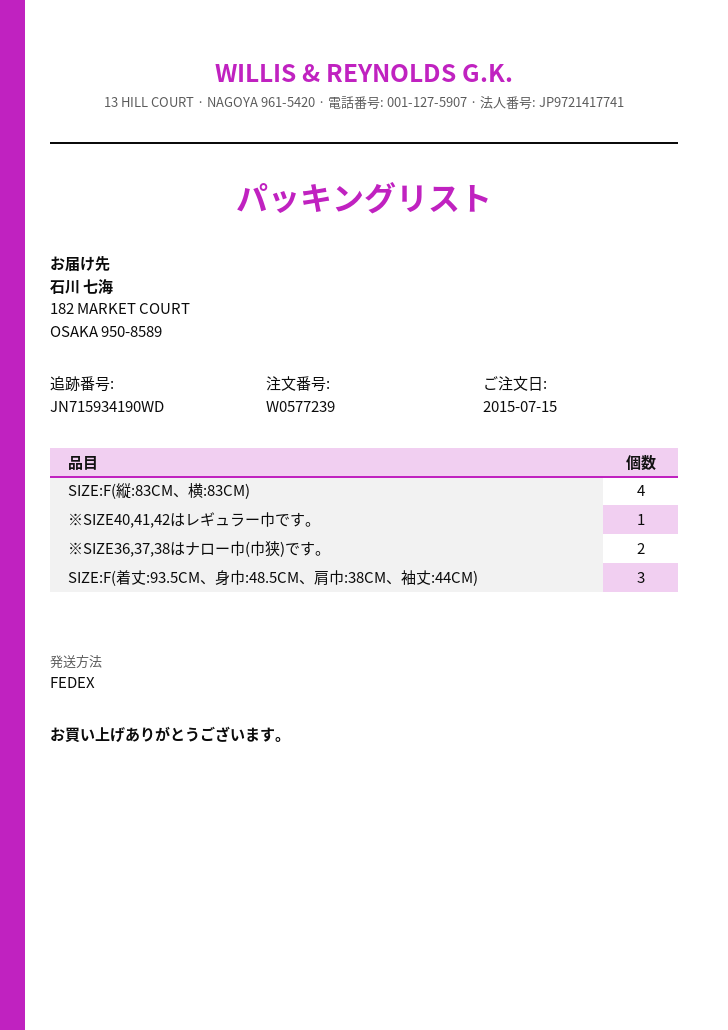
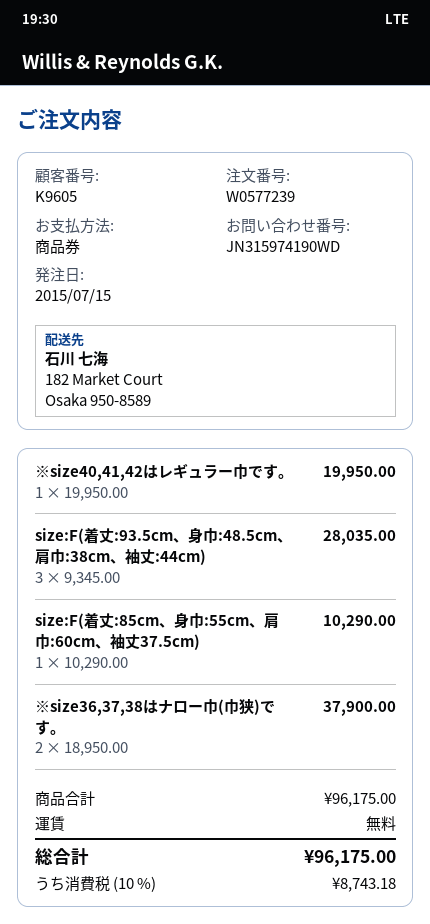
tracking number: JN715934190WD -> JN315974190WD
SIZE:F(縦:83CM、横:83CM): 4 -> none
size:F(着丈:85cm、身巾:55cm、肩巾:60cm、袖丈37.5cm): none -> 1

